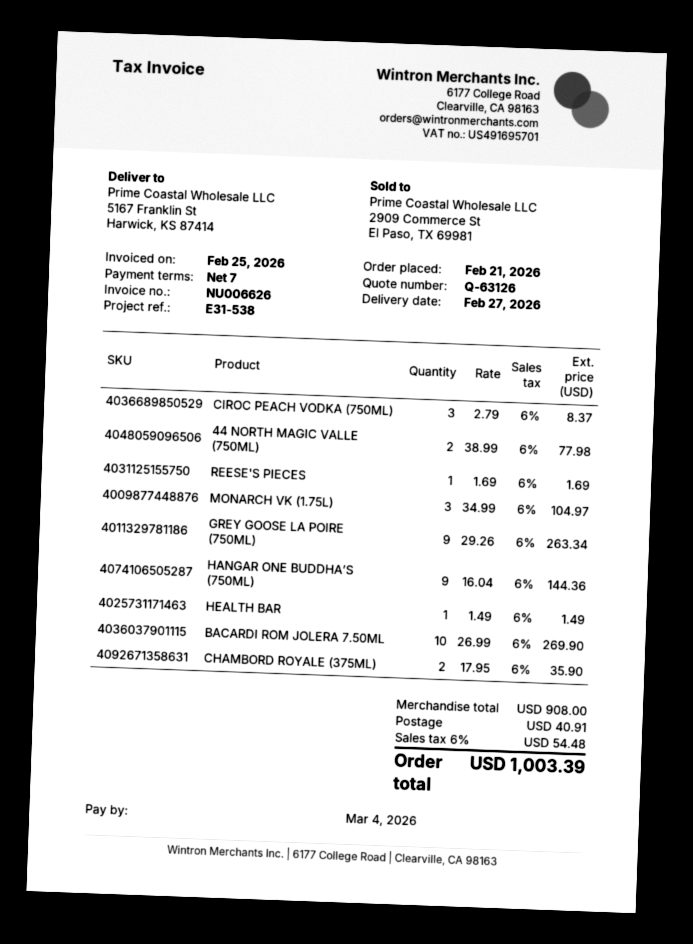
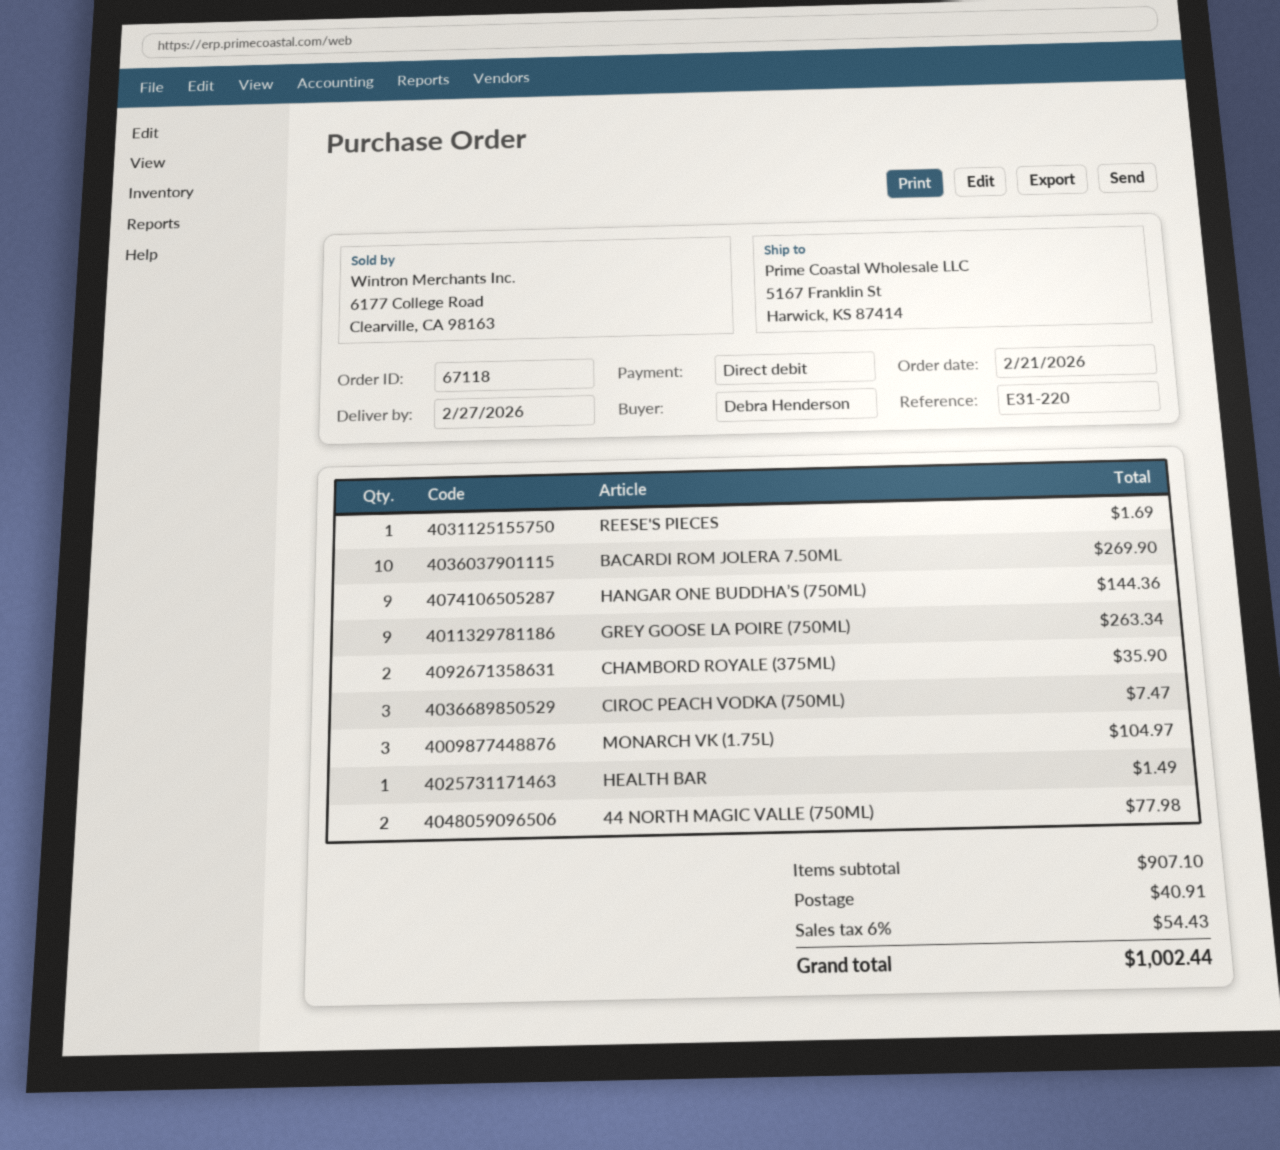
reference: E31-538 -> E31-220
CIROC PEACH VODKA (750ML): 3 for 8.37 -> 3 for 7.47
subtotal: 908.00 -> 907.10
tax: 6% = 54.48 -> 6% = 54.43
total: 1003.39 -> 1002.44

